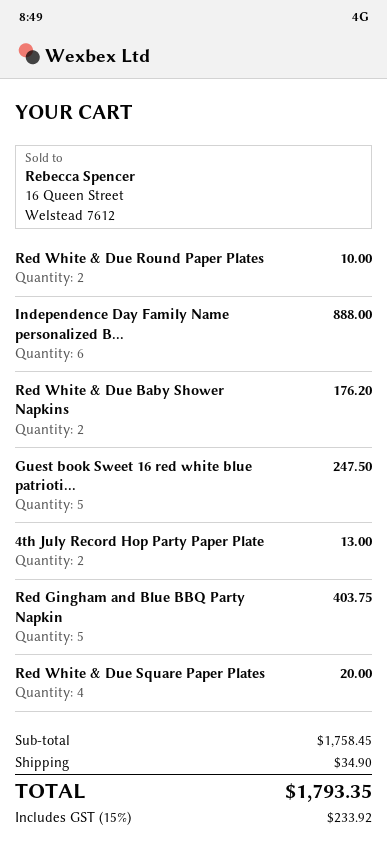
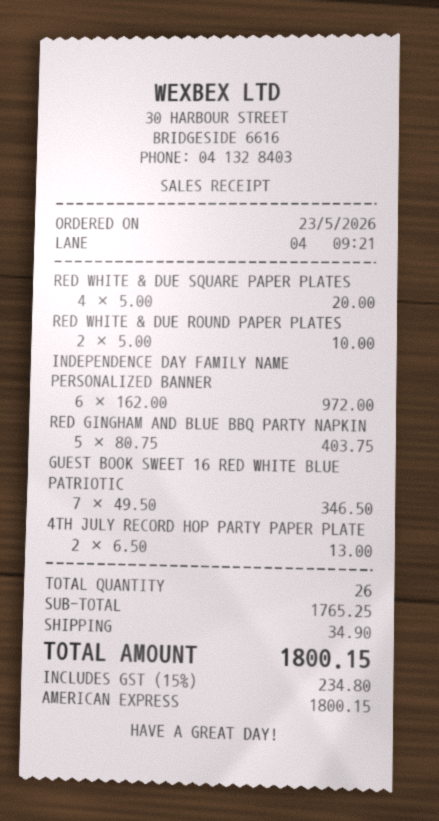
Independence Day Family Name personalized B...: 6 for 888.00 -> 6 for 972.00
Red White & Due Baby Shower Napkins: 2 for 176.20 -> none
Guest book Sweet 16 red white blue patrioti...: 5 for 247.50 -> 7 for 346.50
subtotal: 1758.45 -> 1765.25
tax: 15% = 233.92 -> 15% = 234.80
total: 1793.35 -> 1800.15

